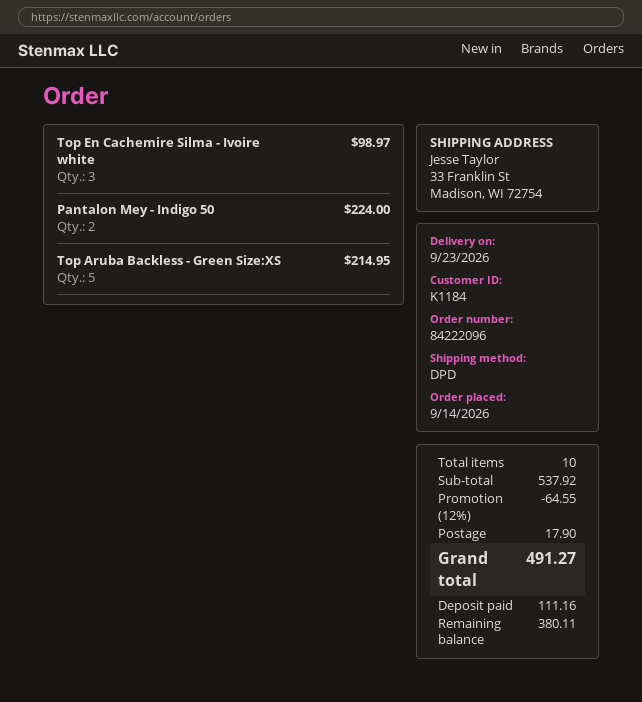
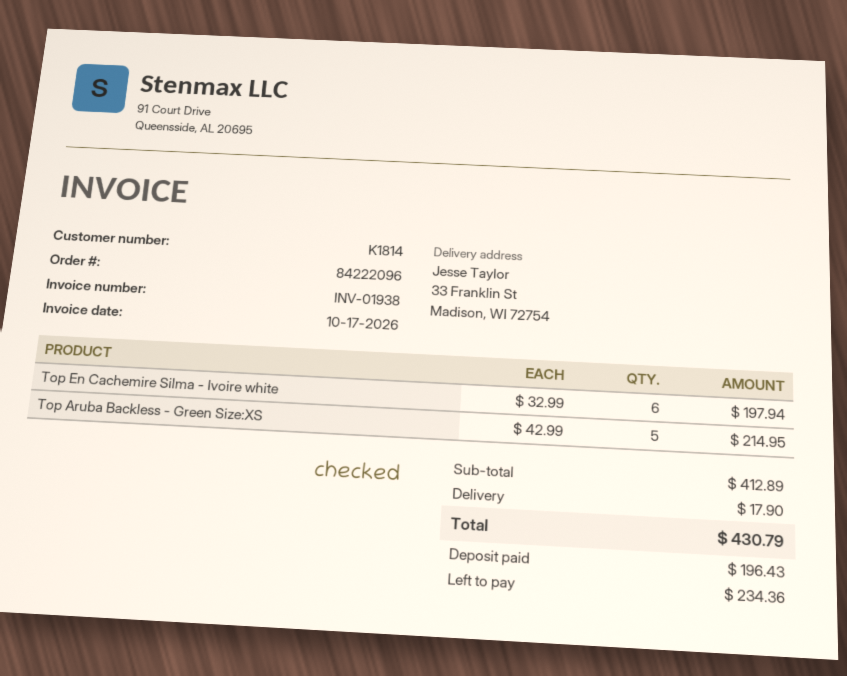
customer number: K1184 -> K1814
Top En Cachemire Silma - Ivoire white: 3 for 98.97 -> 6 for 197.94
Pantalon Mey - Indigo 50: 2 for 224.00 -> none
subtotal: 537.92 -> 412.89
discount: 12% = 64.55 -> none
total: 491.27 -> 430.79
deposit: 111.16 -> 196.43
balance: 380.11 -> 234.36

